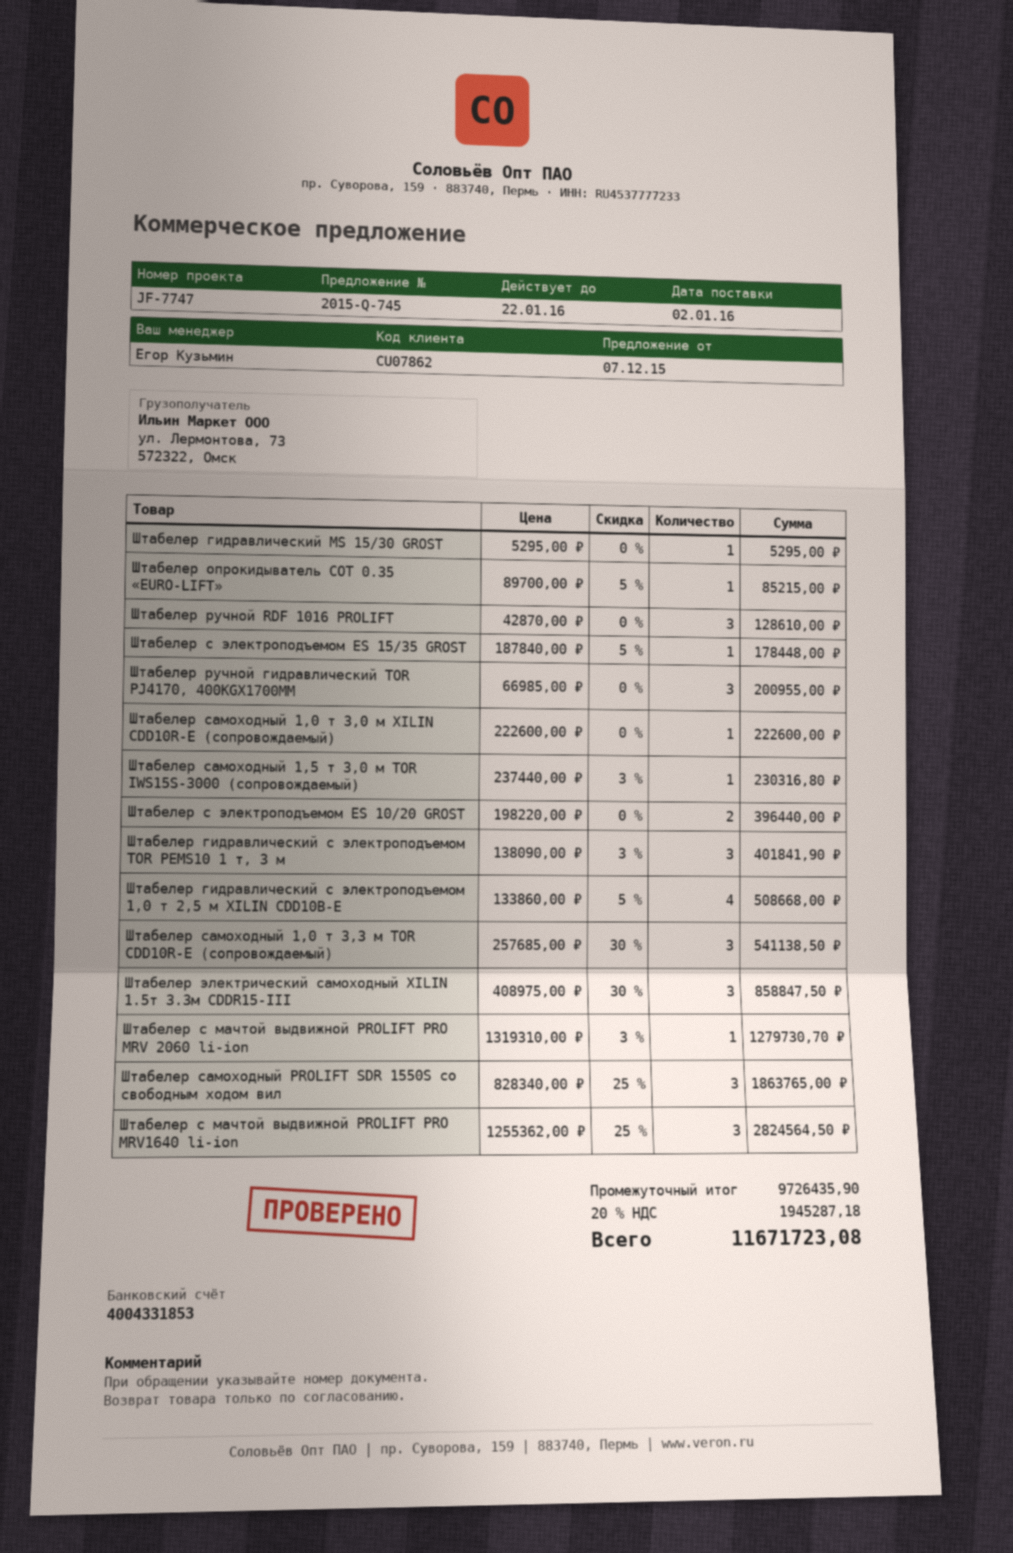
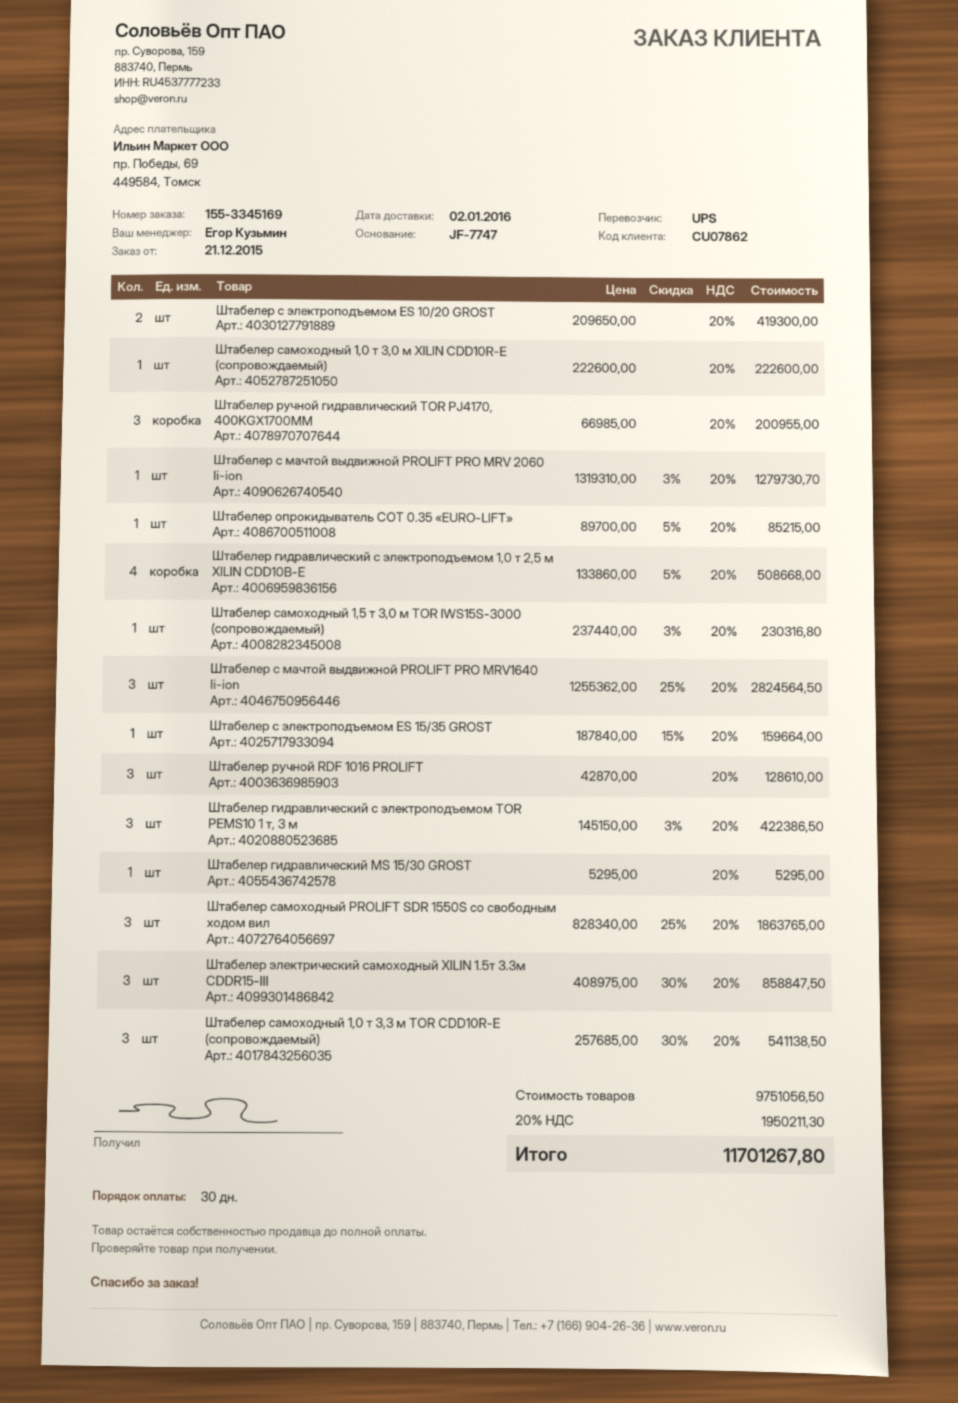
Штабелер с электроподъемом ES 15/35 GROST: 1 x 187840.00 - 5% = 178448.00 -> 1 x 187840.00 - 15% = 159664.00
Штабелер с электроподъемом ES 10/20 GROST: 2 x 198220.00 = 396440.00 -> 2 x 209650.00 = 419300.00
Штабелер гидравлический с электроподъемом TOR PEMS10 1 т, 3 м: 3 x 138090.00 - 3% = 401841.90 -> 3 x 145150.00 - 3% = 422386.50
subtotal: 9726435.90 -> 9751056.50
tax: 20% = 1945287.18 -> 20% = 1950211.30
total: 11671723.08 -> 11701267.80

